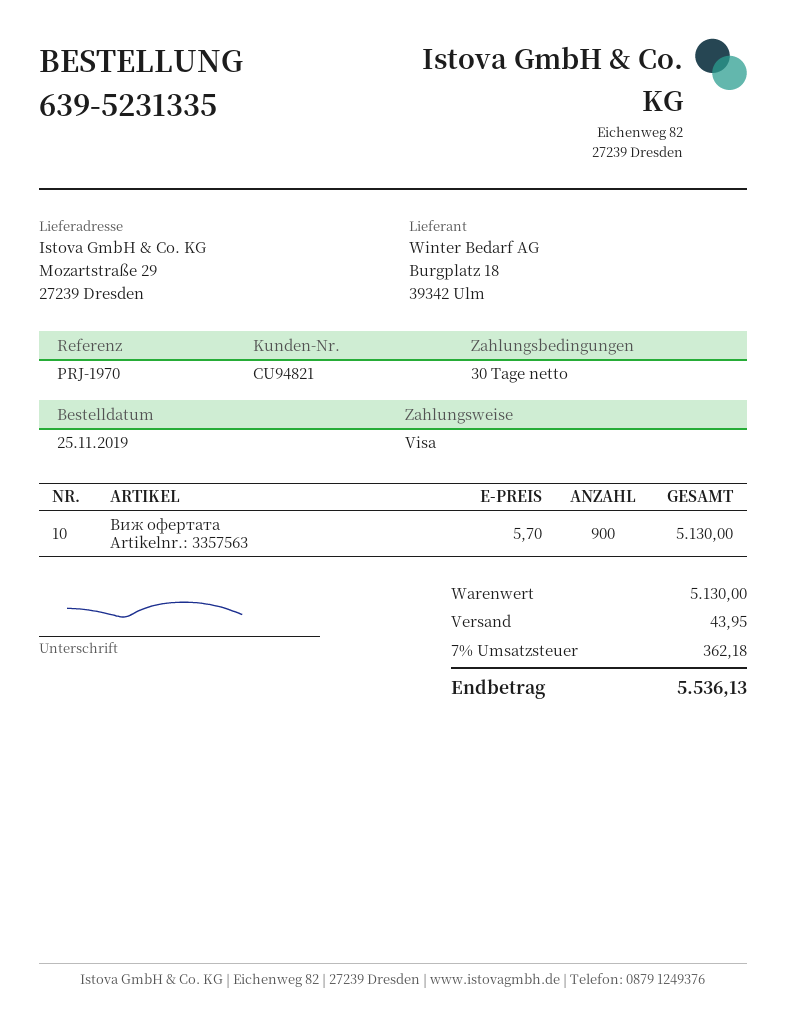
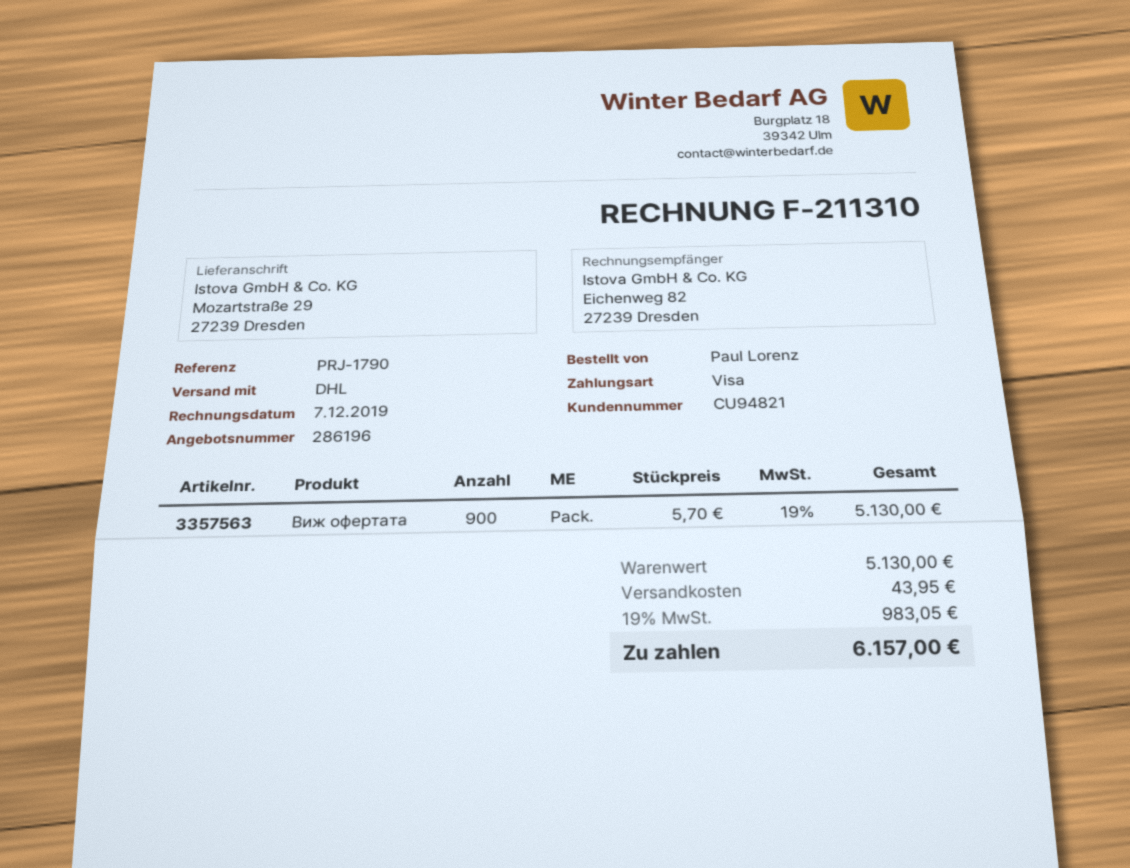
reference: PRJ-1970 -> PRJ-1790
tax: 7% = 362.18 -> 19% = 983.05
total: 5536.13 -> 6157.00

